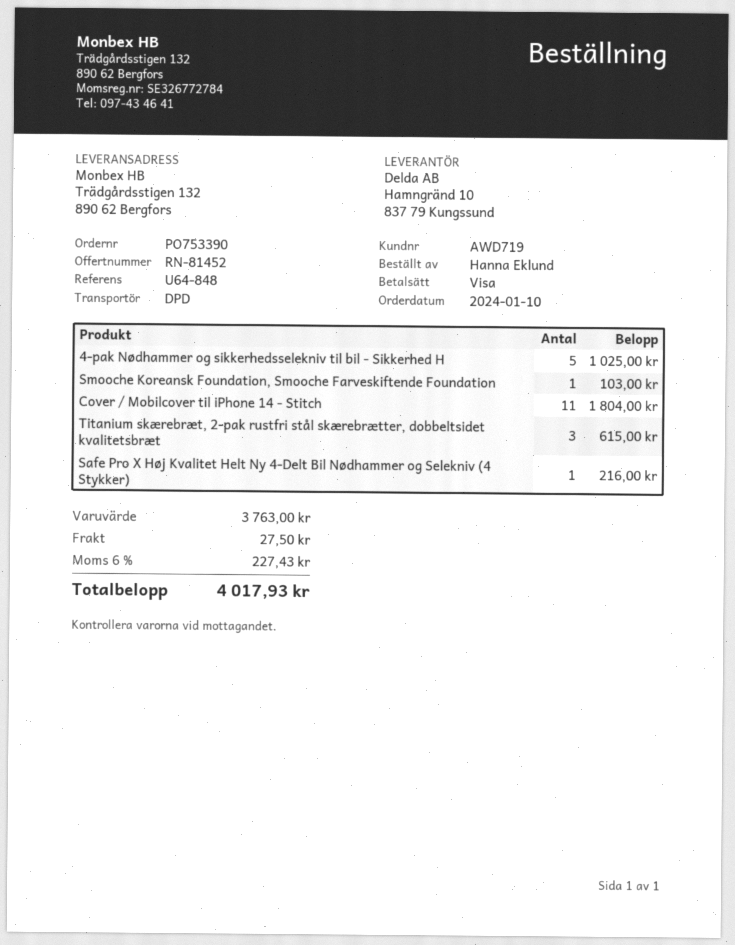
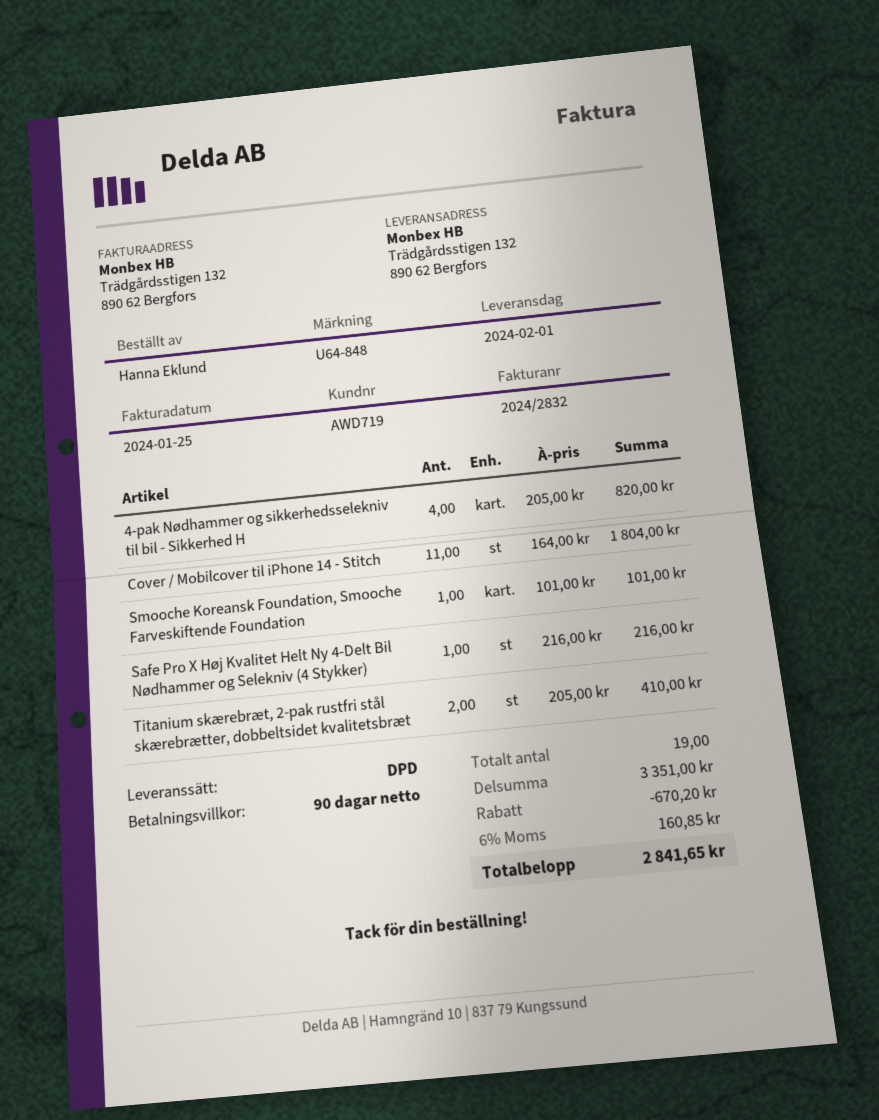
4-pak Nødhammer og sikkerhedsselekniv til bil - Sikkerhed H: 5 for 1025.00 -> 4 for 820.00
Smooche Koreansk Foundation, Smooche Farveskiftende Foundation: 1 for 103.00 -> 1 for 101.00
Titanium skærebræt, 2-pak rustfri stål skærebrætter, dobbeltsidet kvalitetsbræt: 3 for 615.00 -> 2 for 410.00
subtotal: 3763.00 -> 3351.00
discount: none -> 670.20
shipping: 27.50 -> none
tax: 6% = 227.43 -> 6% = 160.85
total: 4017.93 -> 2841.65

